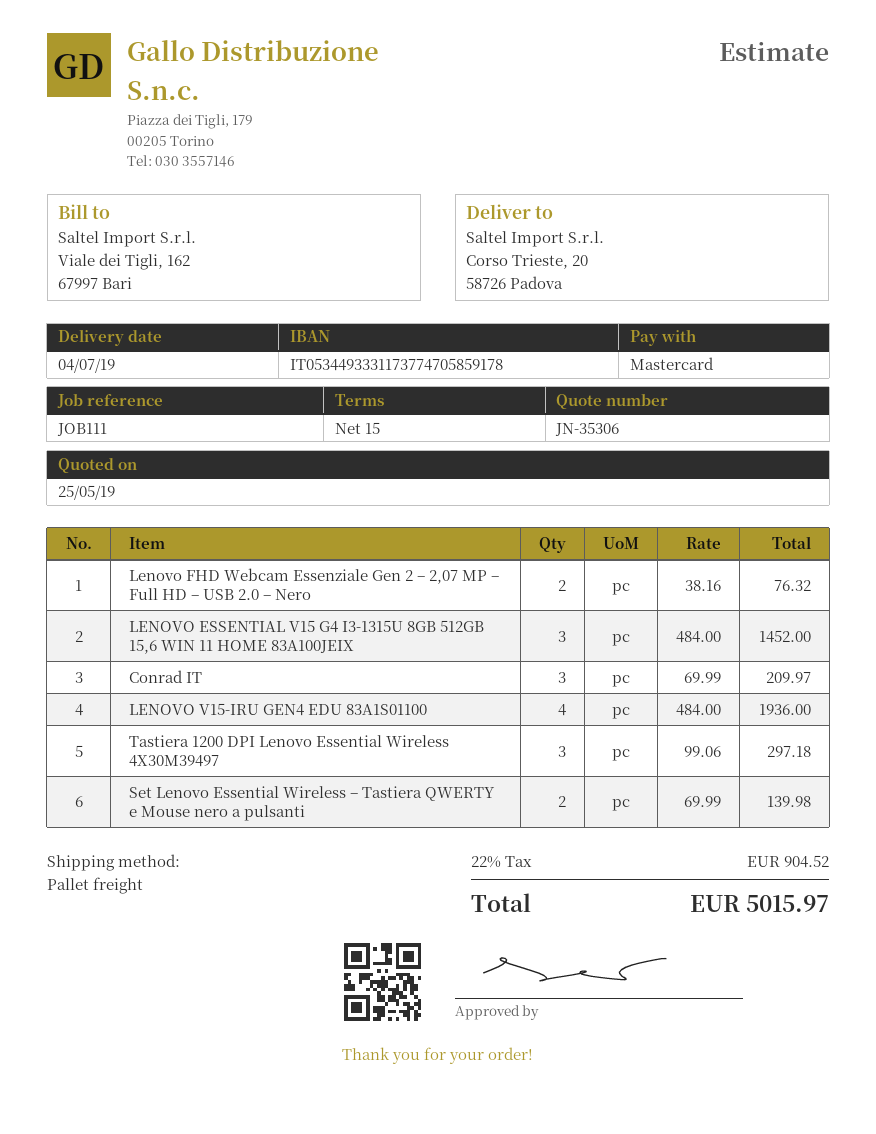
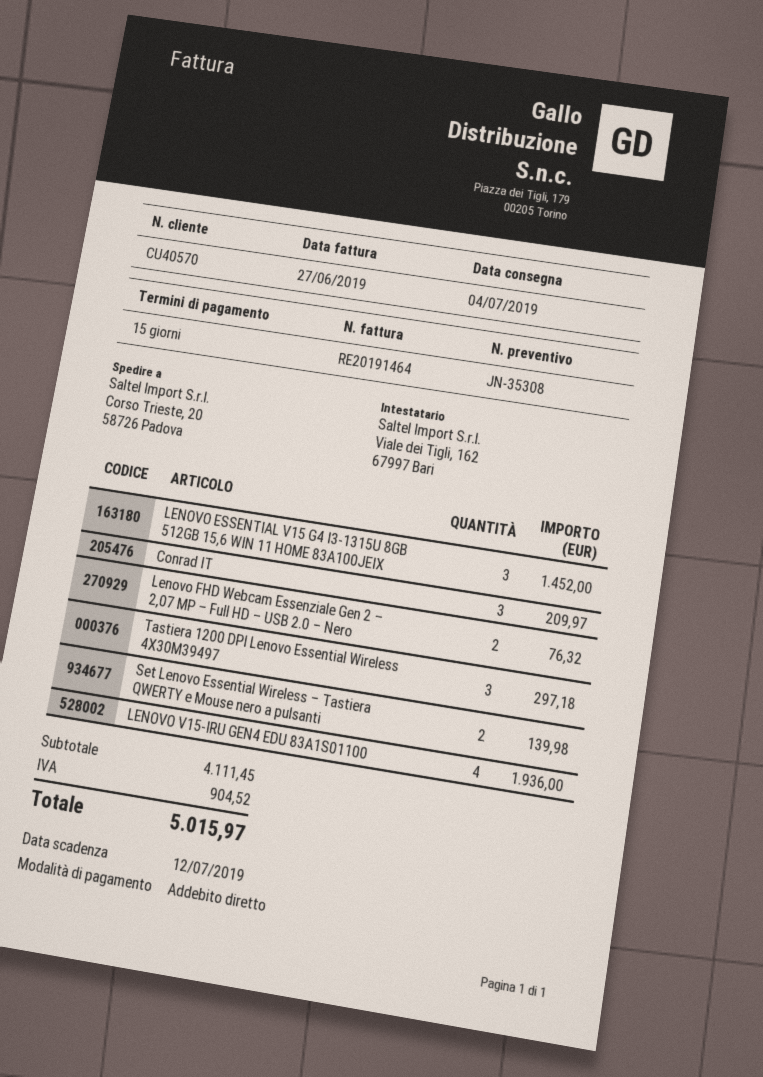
quote number: JN-35306 -> JN-35308
payment method: Mastercard -> direct debit

